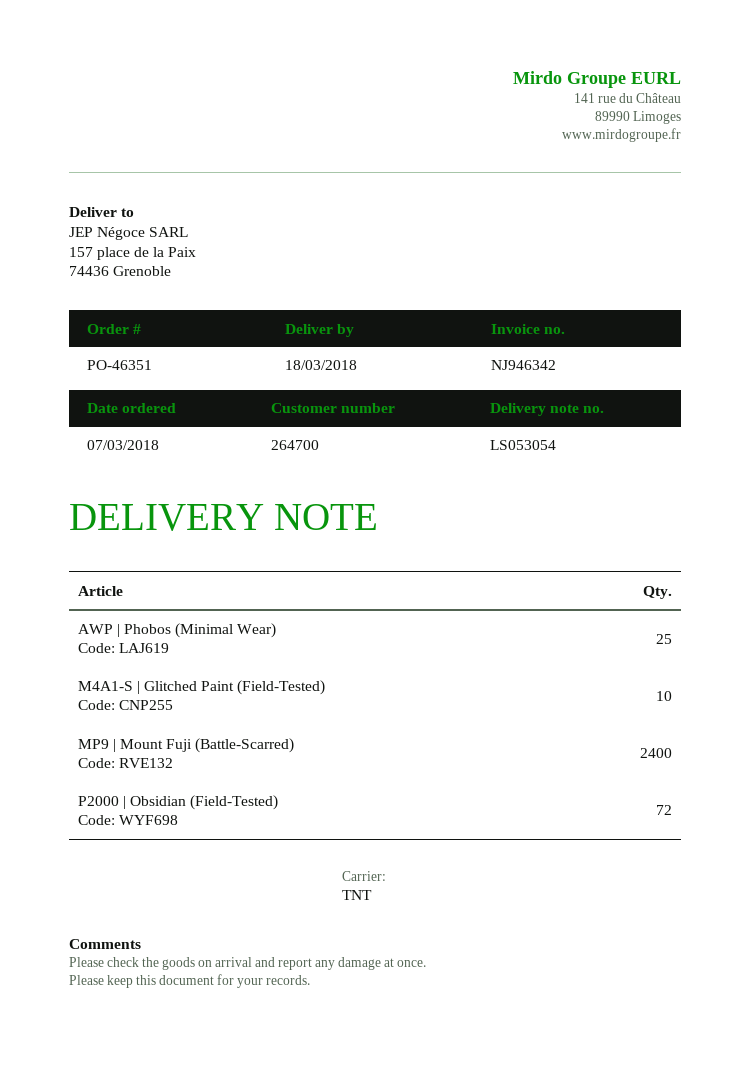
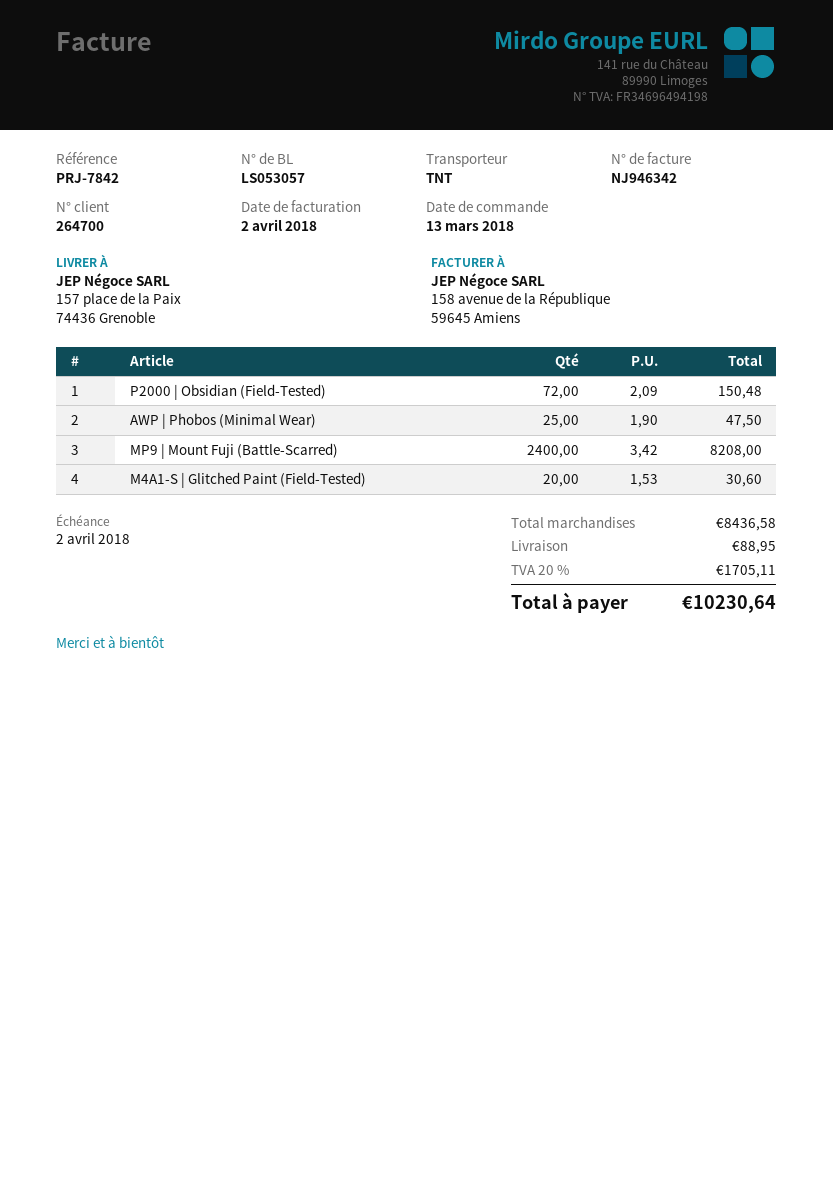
order date: 2018-03-07 -> 2018-03-13
delivery note number: LS053054 -> LS053057
M4A1-S | Glitched Paint (Field-Tested): 10 -> 20

